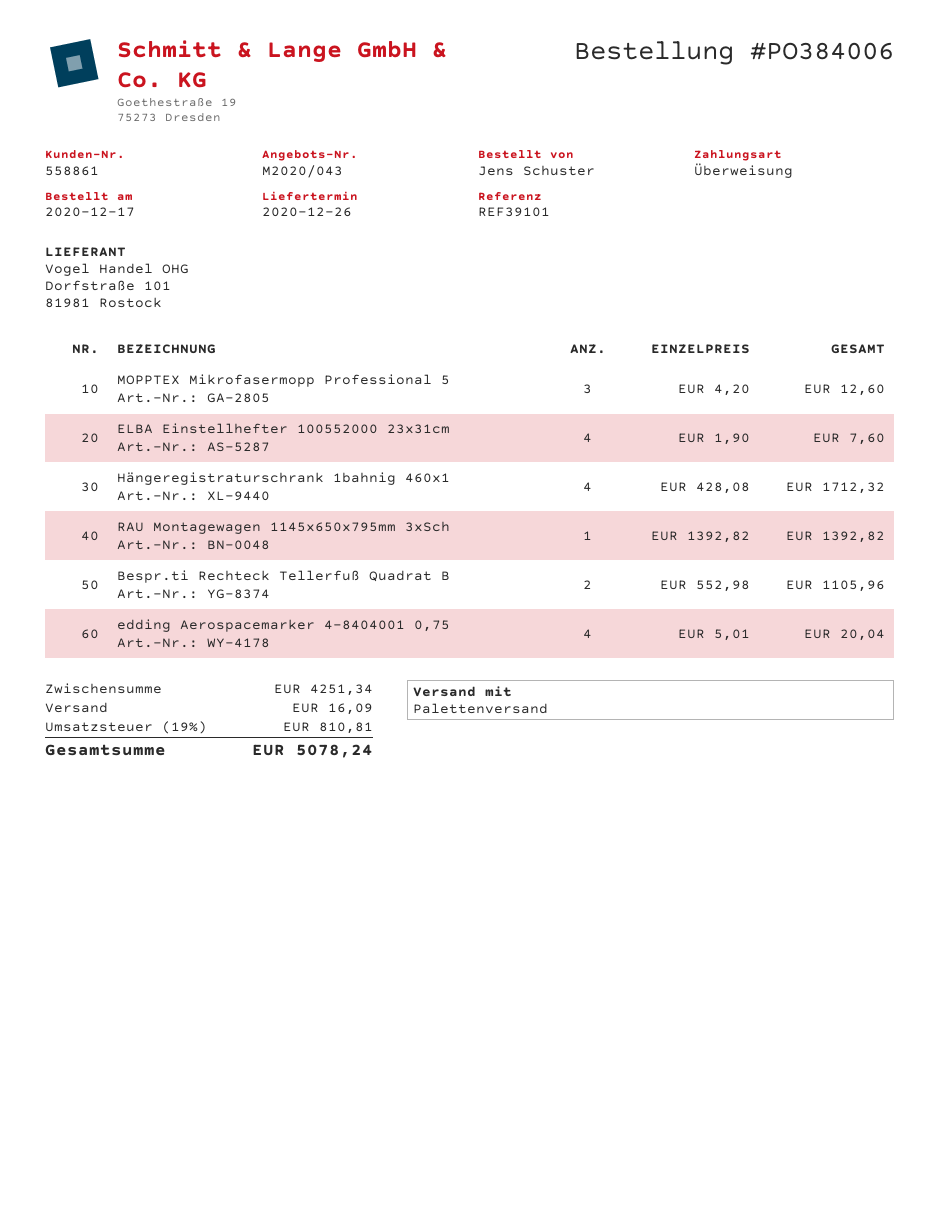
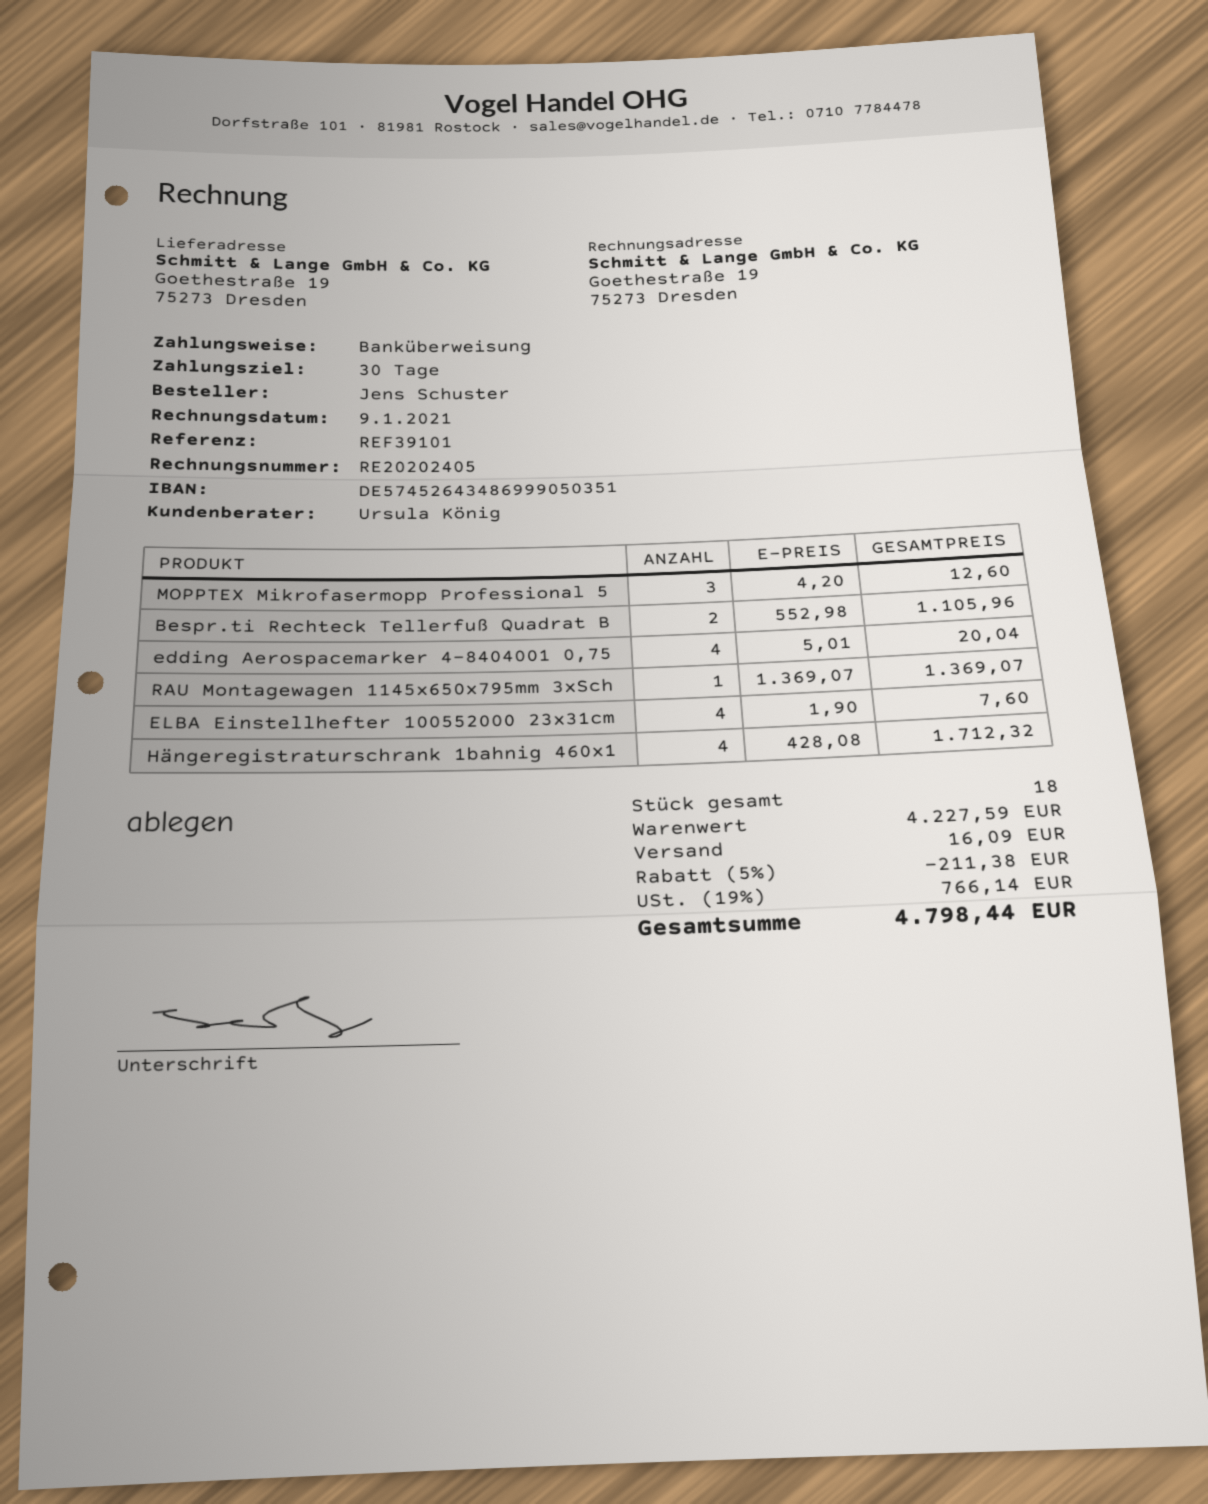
RAU Montagewagen 1145x650x795mm 3xSch: 1 x 1392.82 = 1392.82 -> 1 x 1369.07 = 1369.07
subtotal: 4251.34 -> 4227.59
discount: none -> 5% = 211.38
tax: 19% = 810.81 -> 19% = 766.14
total: 5078.24 -> 4798.44

